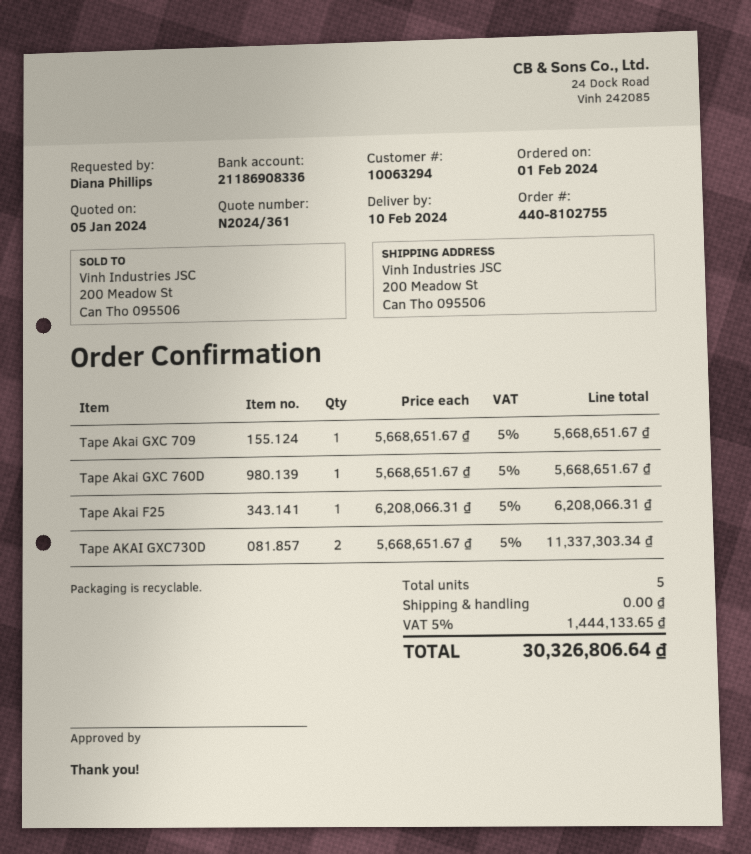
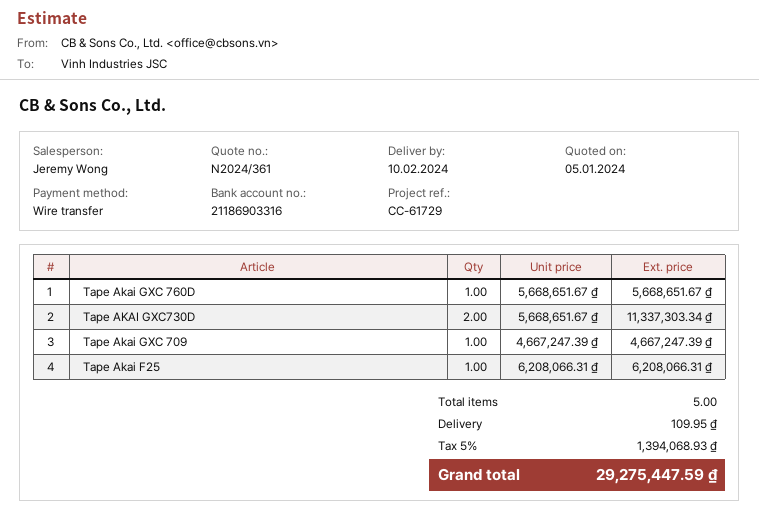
bank account: 21186908336 -> 21186903316
Tape Akai GXC 709: 1 x 5668651.67 = 5668651.67 -> 1 x 4667247.39 = 4667247.39
shipping: 0.00 -> 109.95
tax: 5% = 1444133.65 -> 5% = 1394068.93
total: 30326806.64 -> 29275447.59

